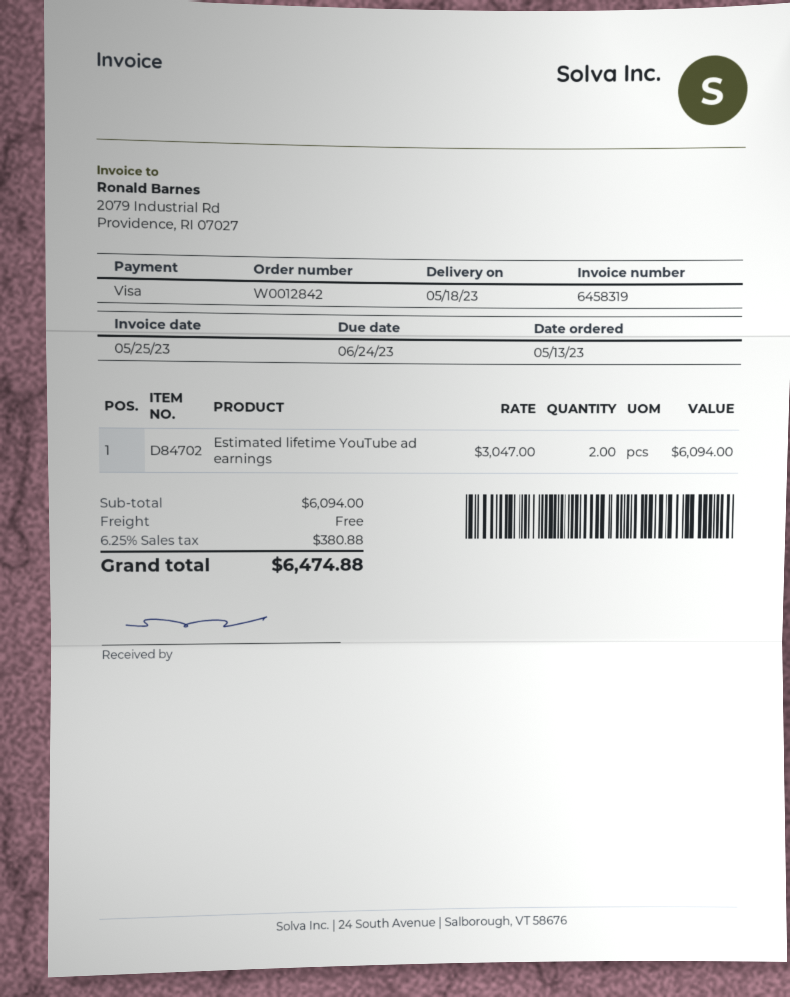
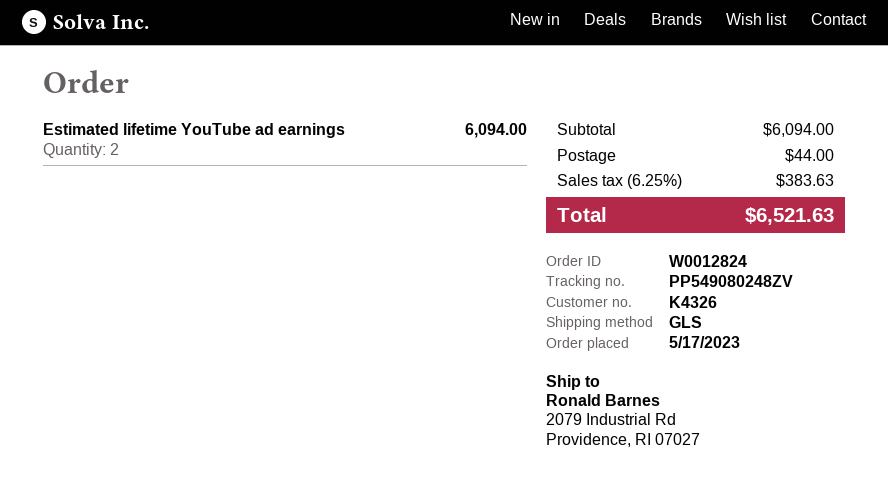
order number: W0012842 -> W0012824
order date: 2023-05-13 -> 2023-05-17
shipping: 0.00 -> 44.00
tax: 6.25% = 380.88 -> 6.25% = 383.63
total: 6474.88 -> 6521.63

